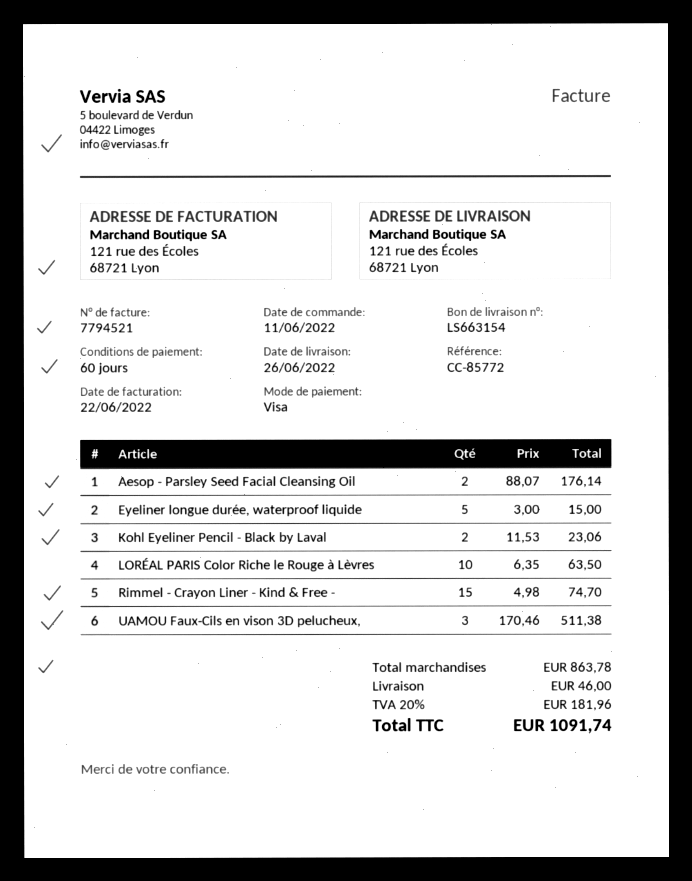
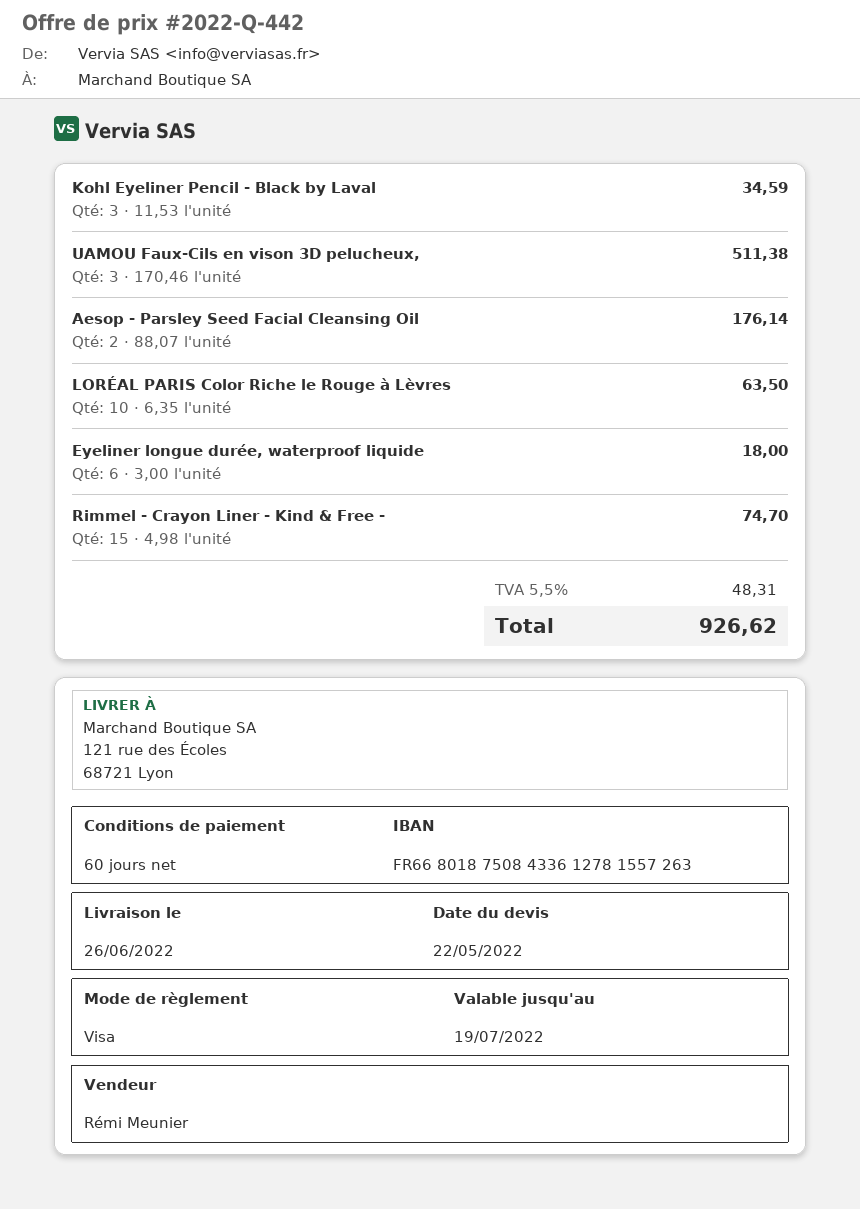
Eyeliner longue durée, waterproof liquide: 5 x 3.00 = 15.00 -> 6 x 3.00 = 18.00
Kohl Eyeliner Pencil - Black by Laval: 2 x 11.53 = 23.06 -> 3 x 11.53 = 34.59
shipping: 46.00 -> none
tax: 20% = 181.96 -> 5.5% = 48.31
total: 1091.74 -> 926.62

